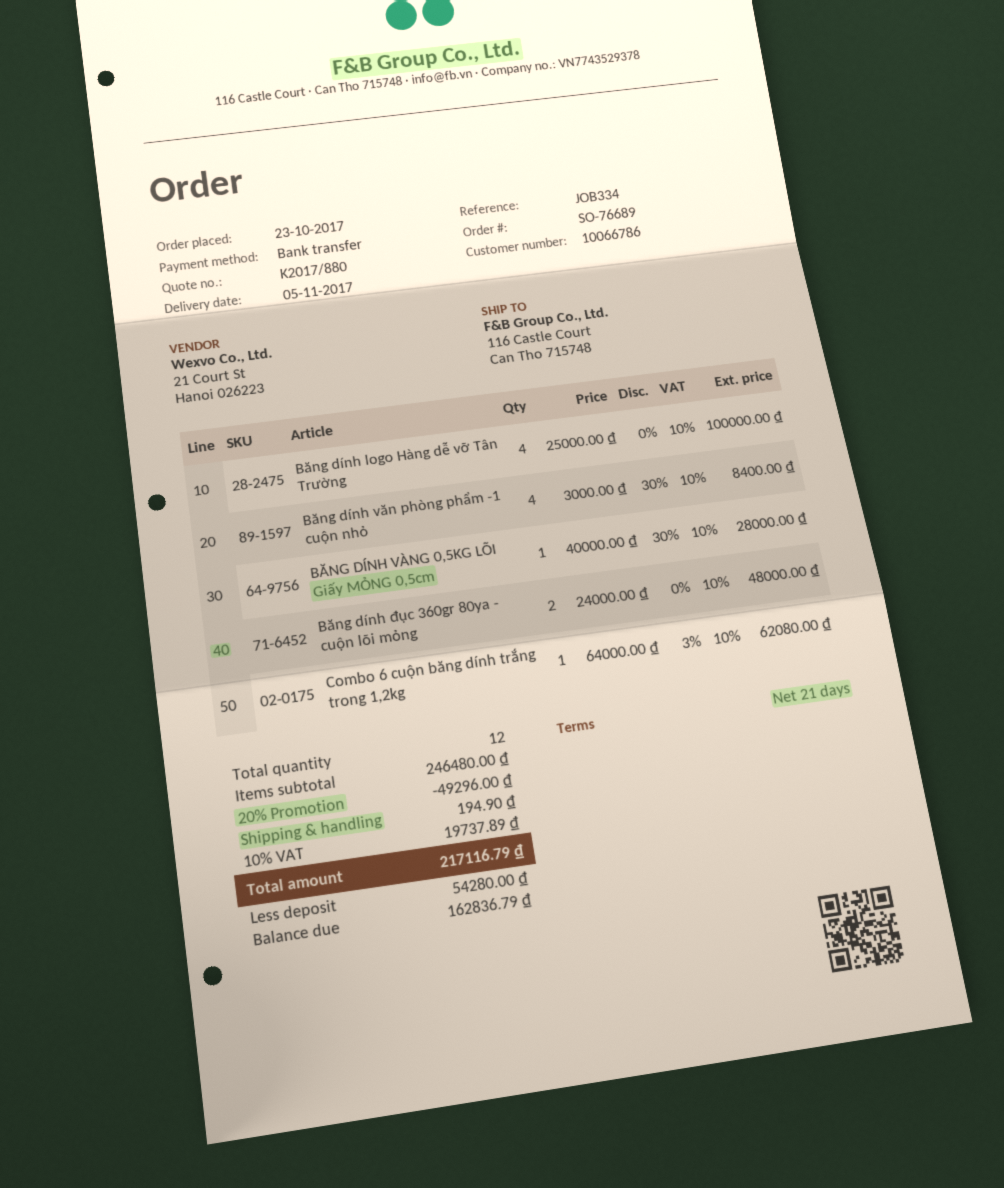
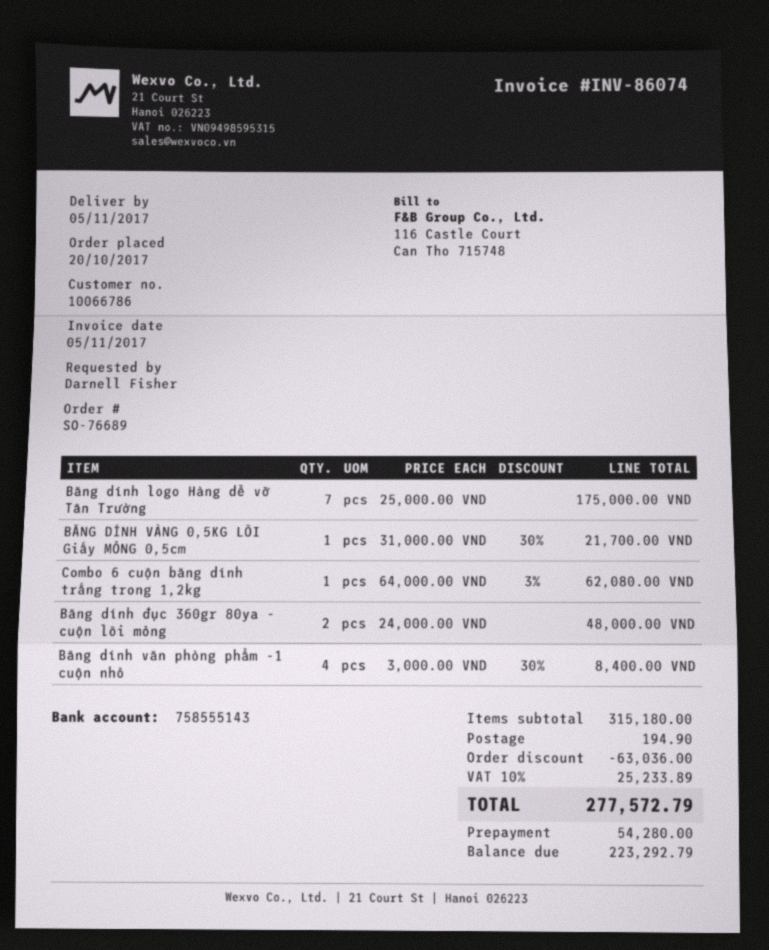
order date: 2017-10-23 -> 2017-10-20
Băng dính logo Hàng dễ vỡ Tân Trường: 4 x 25000.00 = 100000.00 -> 7 x 25000.00 = 175000.00
BĂNG DÍNH VÀNG 0,5KG LÕI Giấy MỎNG 0,5cm: 1 x 40000.00 - 30% = 28000.00 -> 1 x 31000.00 - 30% = 21700.00
subtotal: 246480.00 -> 315180.00
discount: 49296.00 -> 63036.00
tax: 10% = 19737.89 -> 10% = 25233.89
total: 217116.79 -> 277572.79
balance: 162836.79 -> 223292.79

